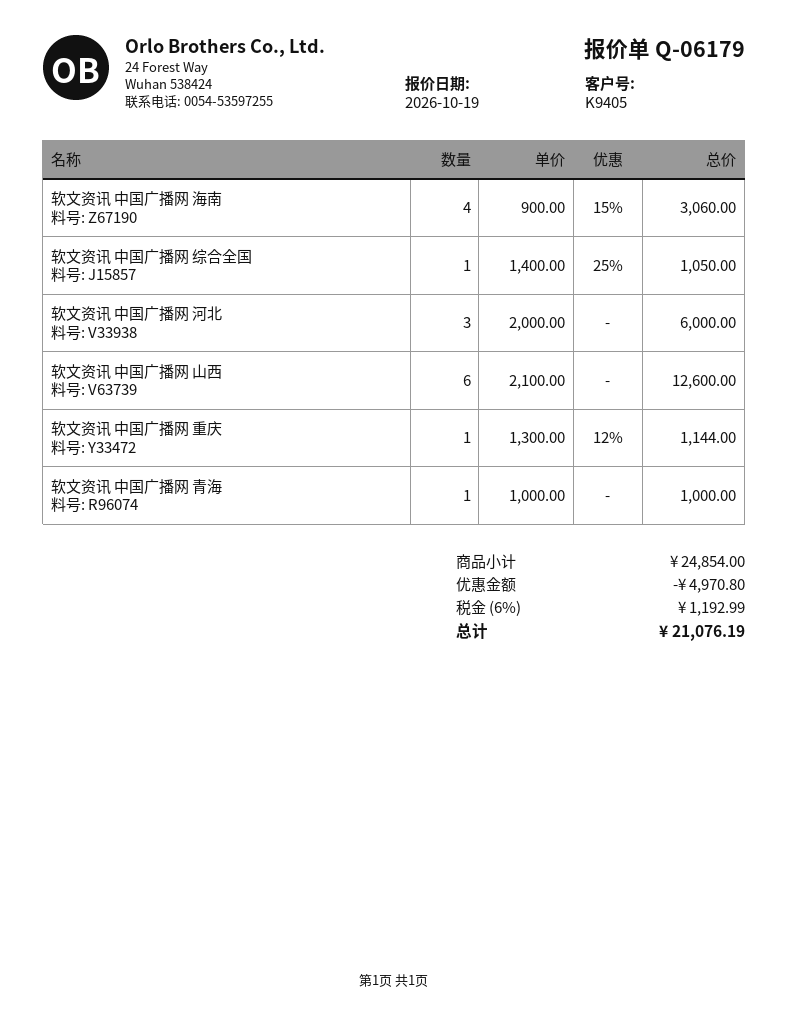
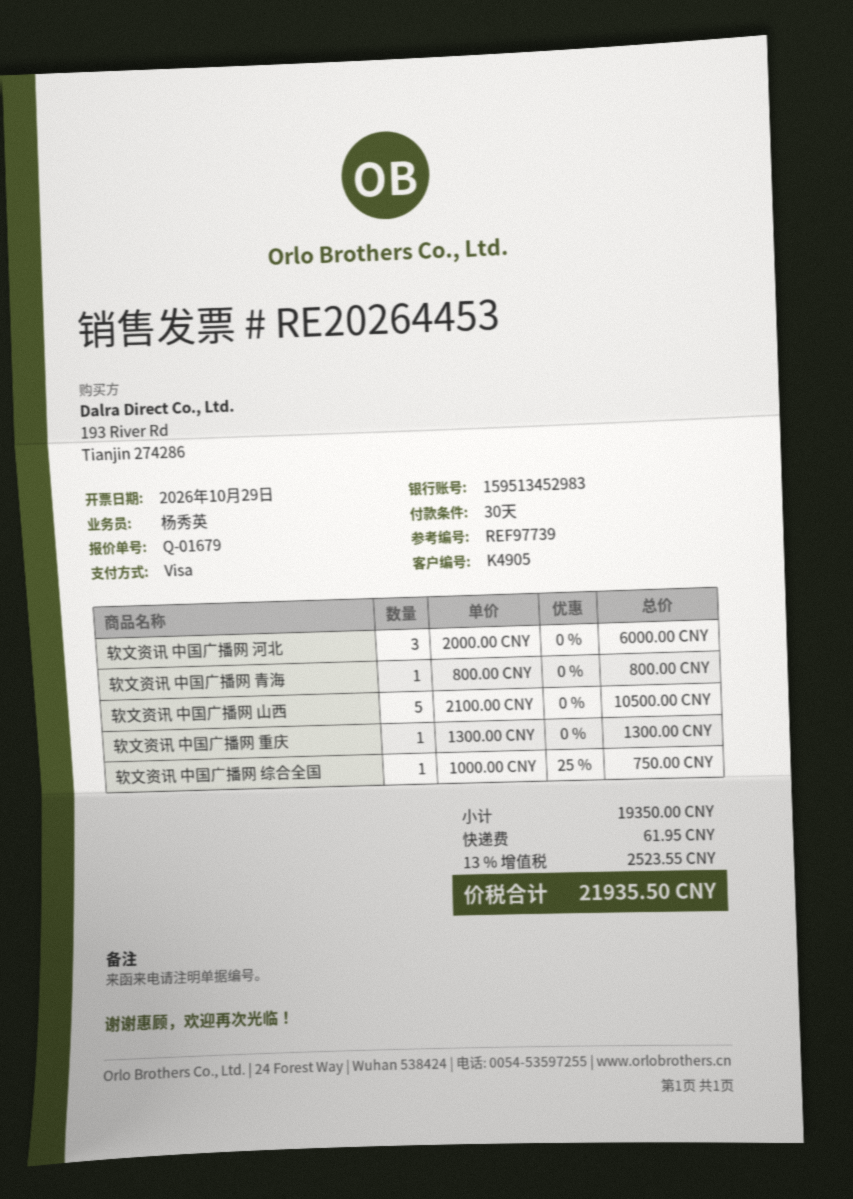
quote number: Q-06179 -> Q-01679
customer number: K9405 -> K4905
软文资讯 中国广播网 海南: 4 x 900.00 - 15% = 3060.00 -> none
软文资讯 中国广播网 综合全国: 1 x 1400.00 - 25% = 1050.00 -> 1 x 1000.00 - 25% = 750.00
软文资讯 中国广播网 山西: 6 x 2100.00 = 12600.00 -> 5 x 2100.00 = 10500.00
软文资讯 中国广播网 重庆: 1 x 1300.00 - 12% = 1144.00 -> 1 x 1300.00 = 1300.00
软文资讯 中国广播网 青海: 1 x 1000.00 = 1000.00 -> 1 x 800.00 = 800.00
subtotal: 24854.00 -> 19350.00
discount: 4970.80 -> none
shipping: none -> 61.95
tax: 6% = 1192.99 -> 13% = 2523.55
total: 21076.19 -> 21935.50

